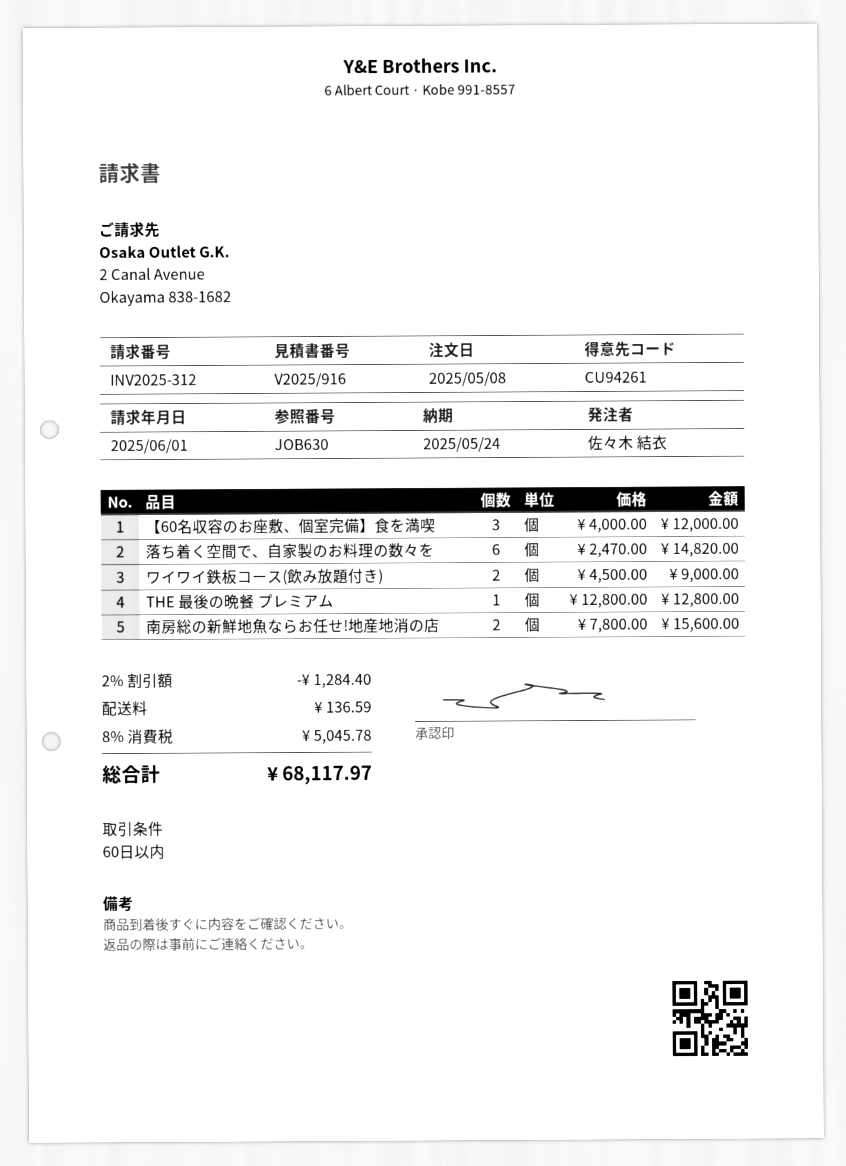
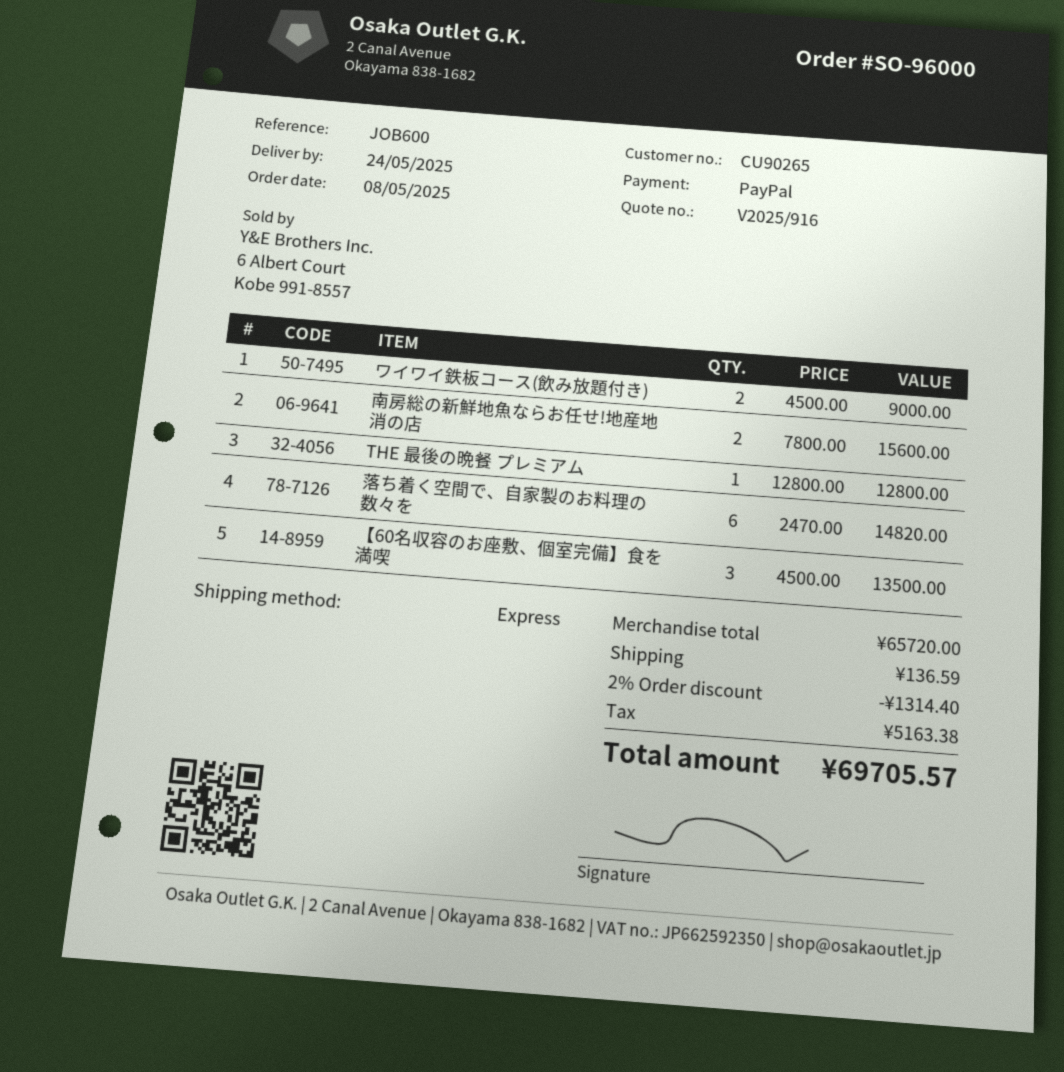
customer number: CU94261 -> CU90265
reference: JOB630 -> JOB600
【60名収容のお座敷、個室完備】食を満喫: 3 x 4000.00 = 12000.00 -> 3 x 4500.00 = 13500.00
discount: 2% = 1284.40 -> 2% = 1314.40
tax: 5045.78 -> 5163.38
total: 68117.97 -> 69705.57

